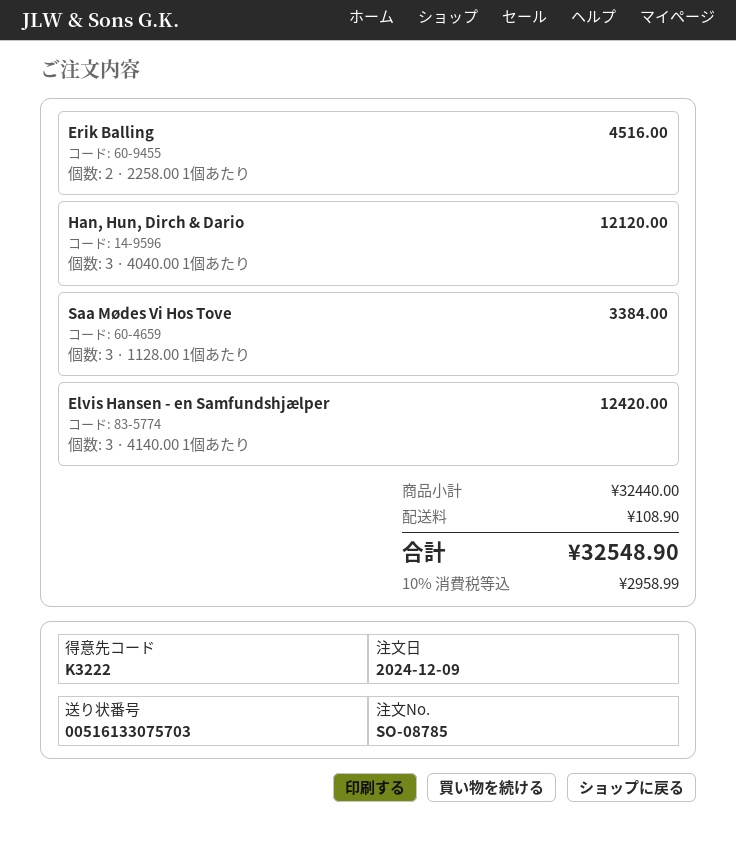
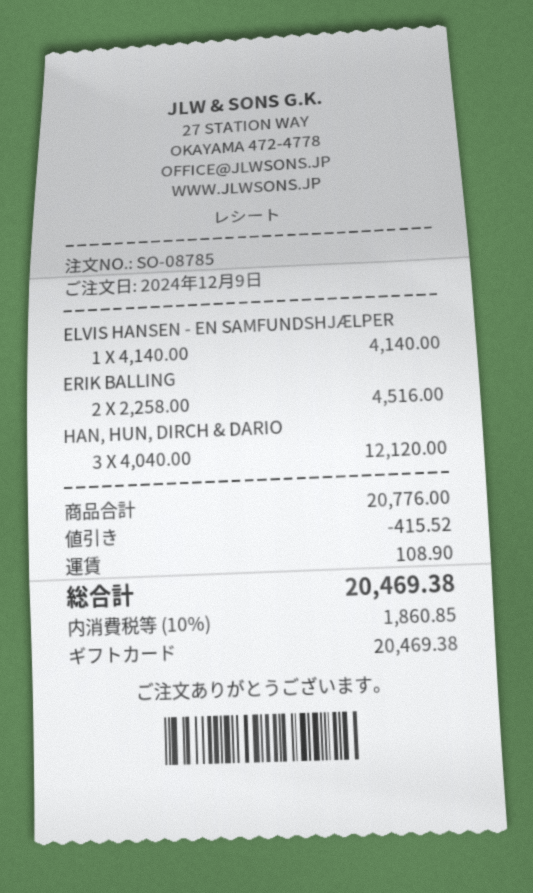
Saa Mødes Vi Hos Tove: 3 x 1128.00 = 3384.00 -> none
Elvis Hansen - en Samfundshjælper: 3 x 4140.00 = 12420.00 -> 1 x 4140.00 = 4140.00
subtotal: 32440.00 -> 20776.00
discount: none -> 415.52
tax: 10% = 2958.99 -> 10% = 1860.85
total: 32548.90 -> 20469.38

